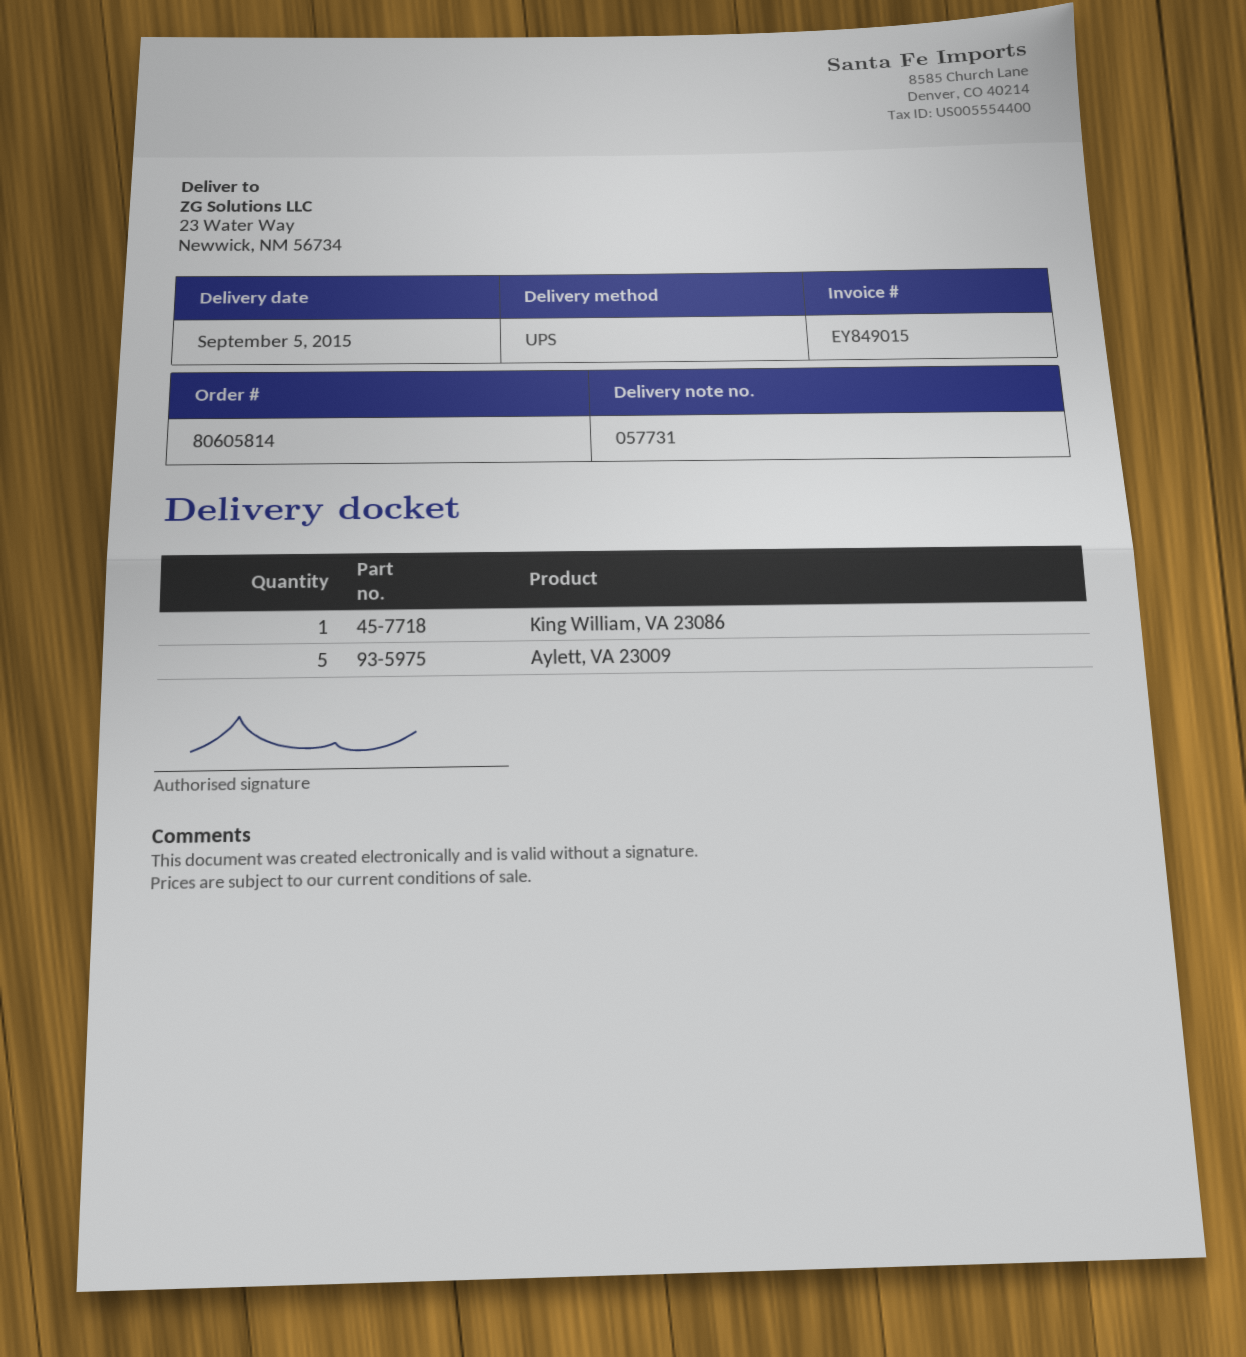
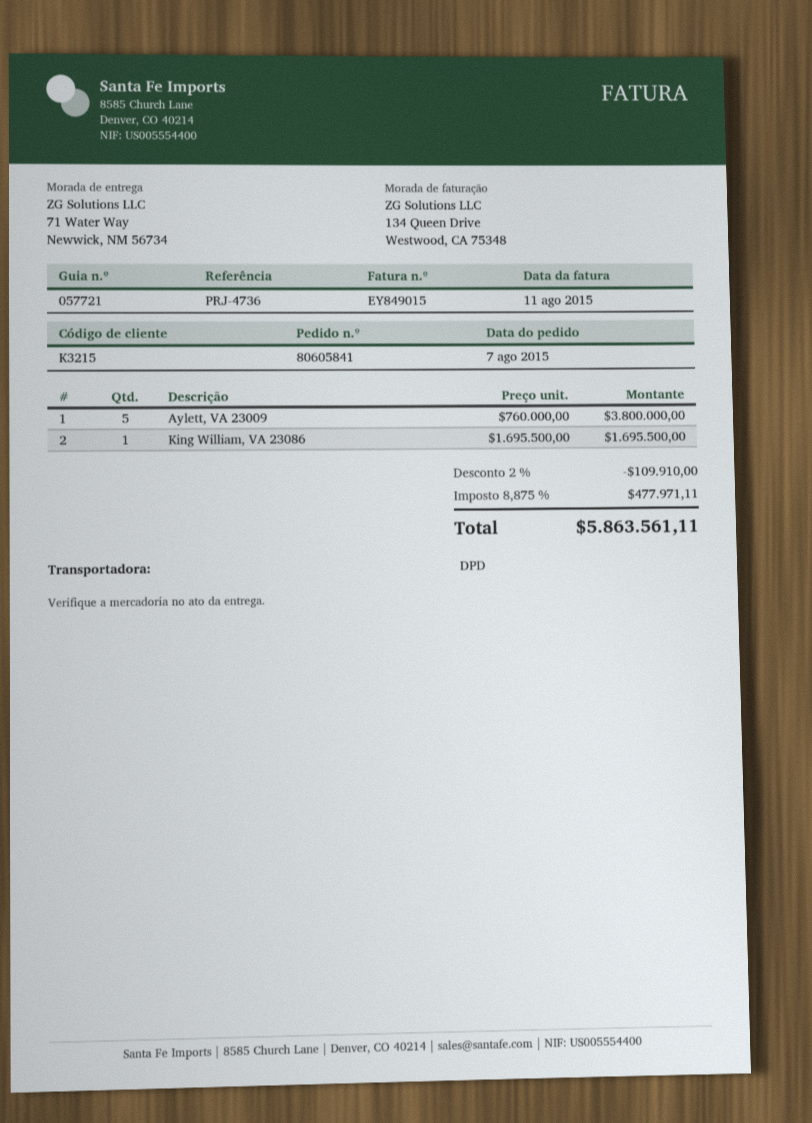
order number: 80605814 -> 80605841
delivery note number: 057731 -> 057721
shipping method: UPS -> DPD
ship to: 23 Water Way, Newwick, NM 56734 -> 71 Water Way, Newwick, NM 56734

